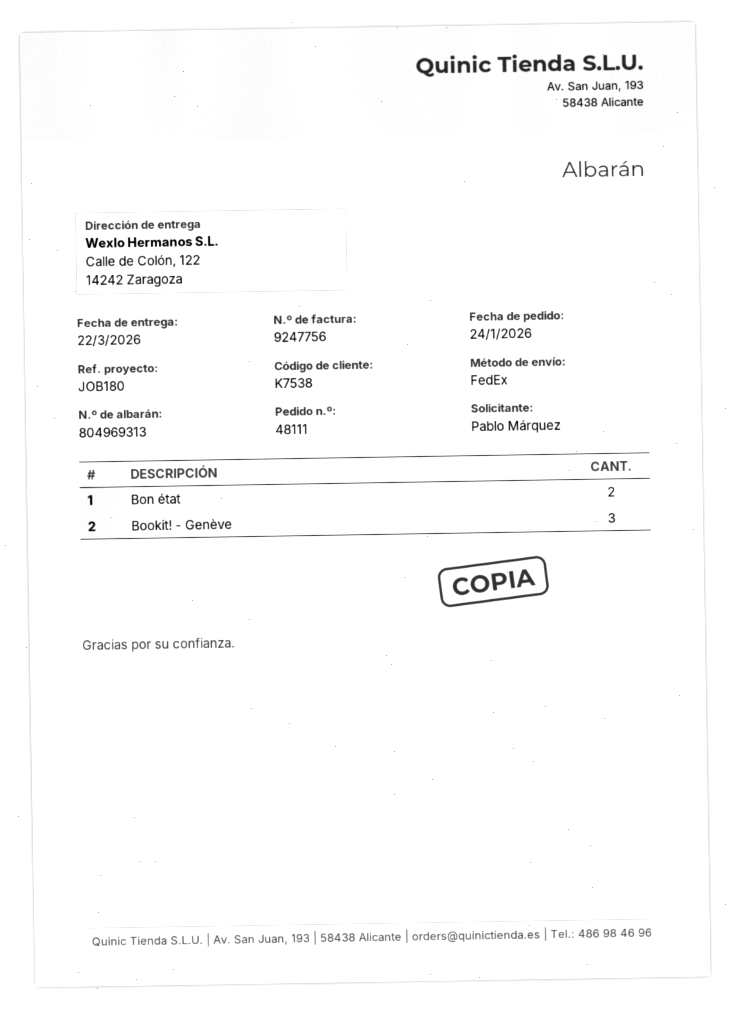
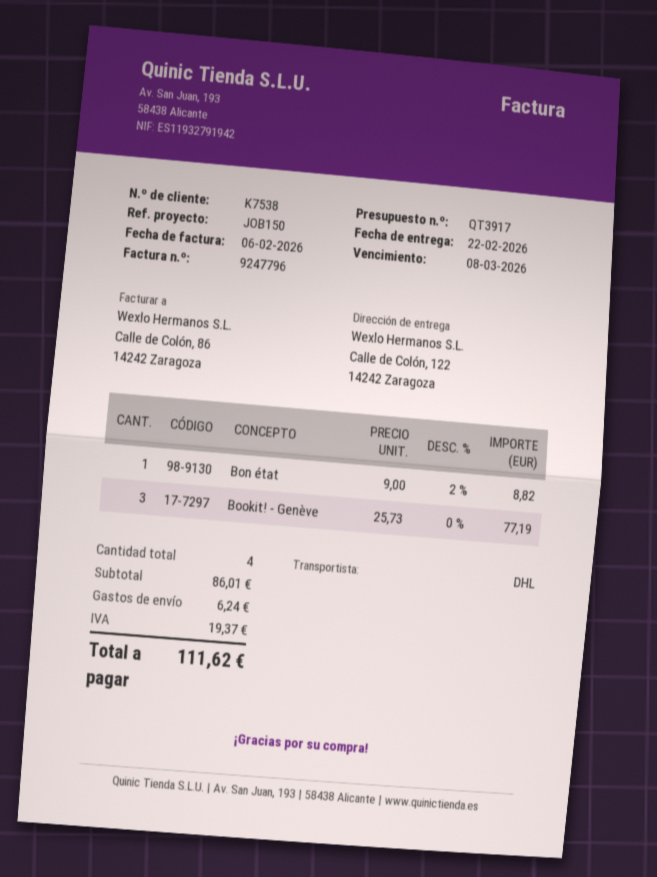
delivery date: 2026-03-22 -> 2026-02-22
invoice number: 9247756 -> 9247796
reference: JOB180 -> JOB150
shipping method: FedEx -> DHL
Bon état: 2 -> 1

